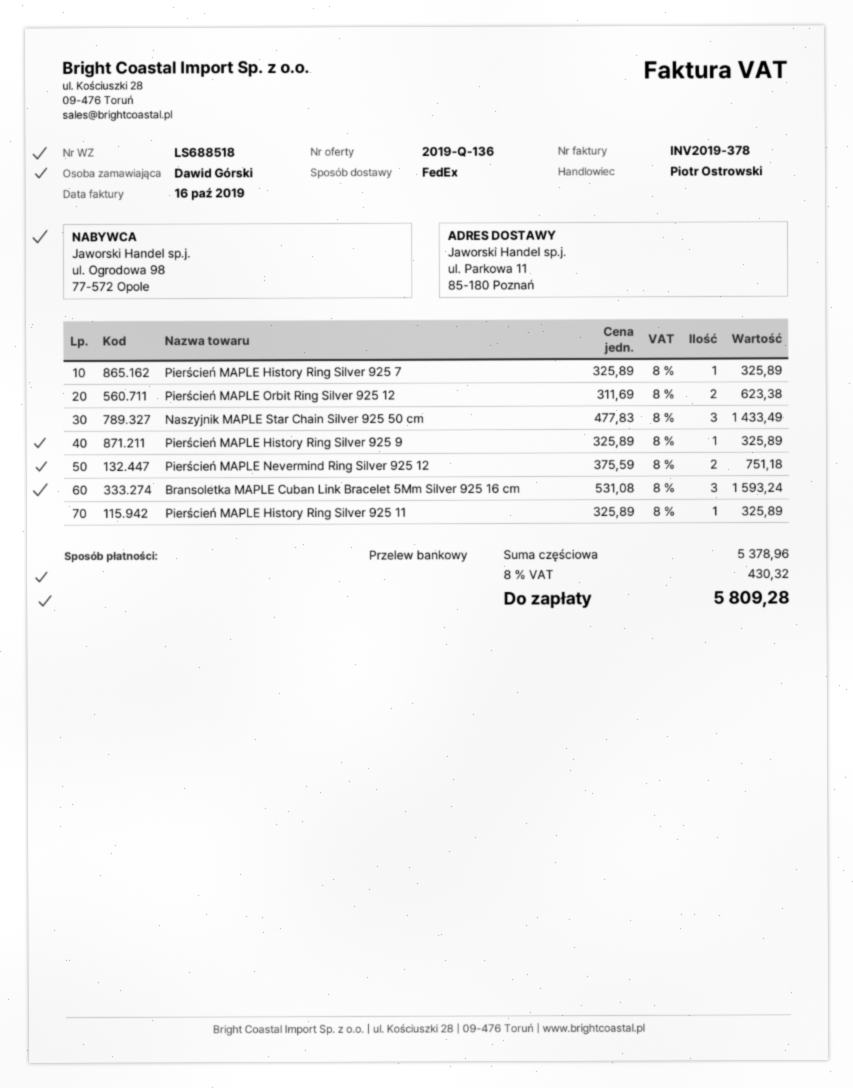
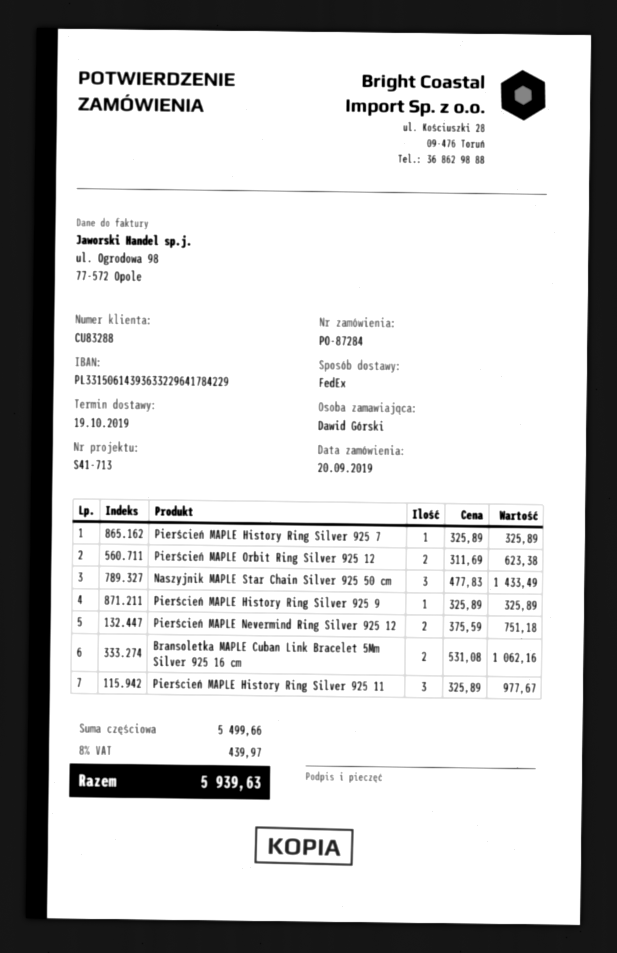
Bransoletka MAPLE Cuban Link Bracelet 5Mm Silver 925 16 cm: 3 x 531.08 = 1593.24 -> 2 x 531.08 = 1062.16
Pierścień MAPLE History Ring Silver 925 11: 1 x 325.89 = 325.89 -> 3 x 325.89 = 977.67
subtotal: 5378.96 -> 5499.66
tax: 8% = 430.32 -> 8% = 439.97
total: 5809.28 -> 5939.63

